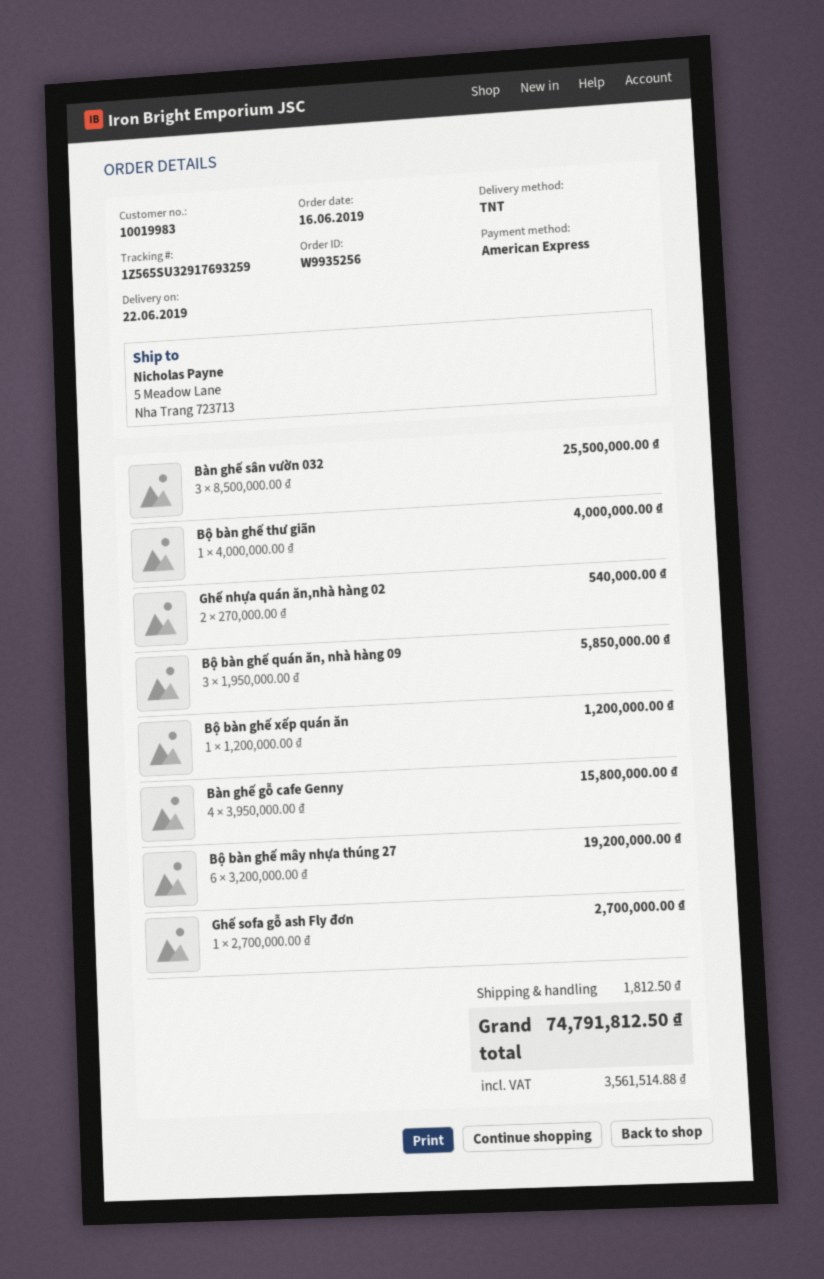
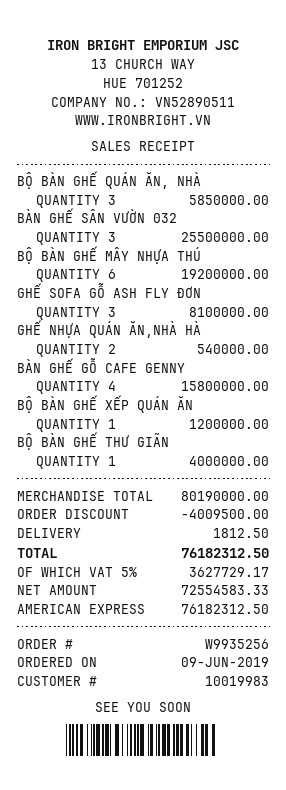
order date: 2019-06-16 -> 2019-06-09
Ghế sofa gỗ ash Fly đơn: 1 for 2700000.00 -> 3 for 8100000.00
discount: none -> 4009500.00
tax: 3561514.88 -> 3627729.17
total: 74791812.50 -> 76182312.50

